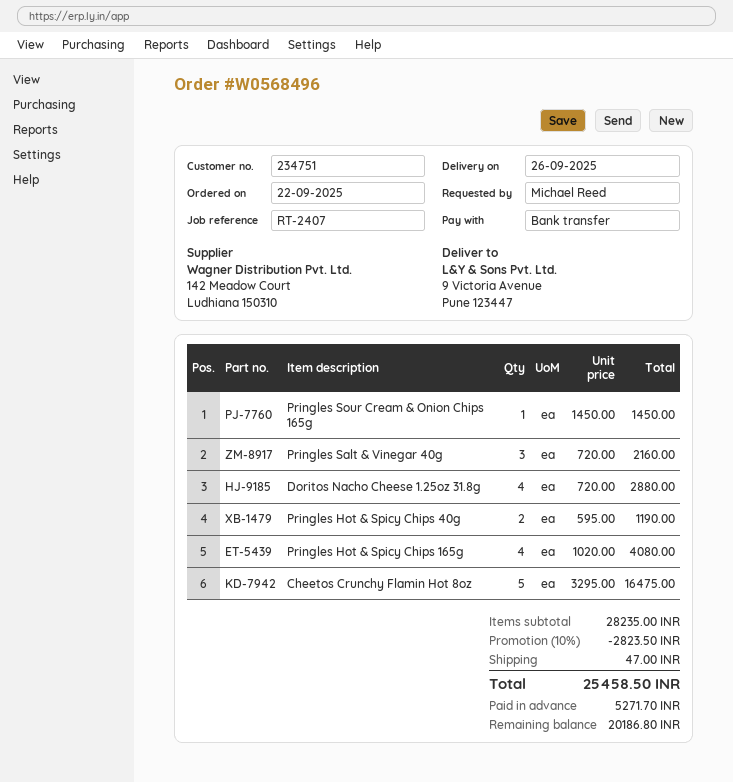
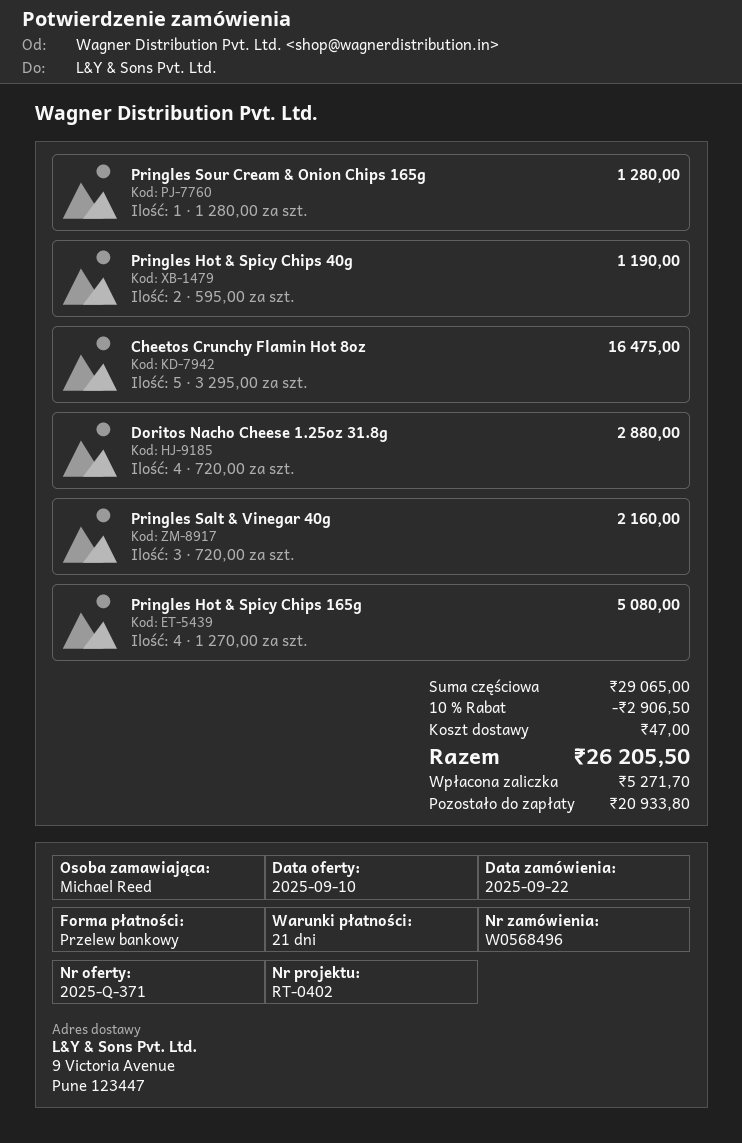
reference: RT-2407 -> RT-0402
Pringles Sour Cream & Onion Chips 165g: 1 x 1450.00 = 1450.00 -> 1 x 1280.00 = 1280.00
Pringles Hot & Spicy Chips 165g: 4 x 1020.00 = 4080.00 -> 4 x 1270.00 = 5080.00
subtotal: 28235.00 -> 29065.00
discount: 10% = 2823.50 -> 10% = 2906.50
total: 25458.50 -> 26205.50
balance: 20186.80 -> 20933.80

